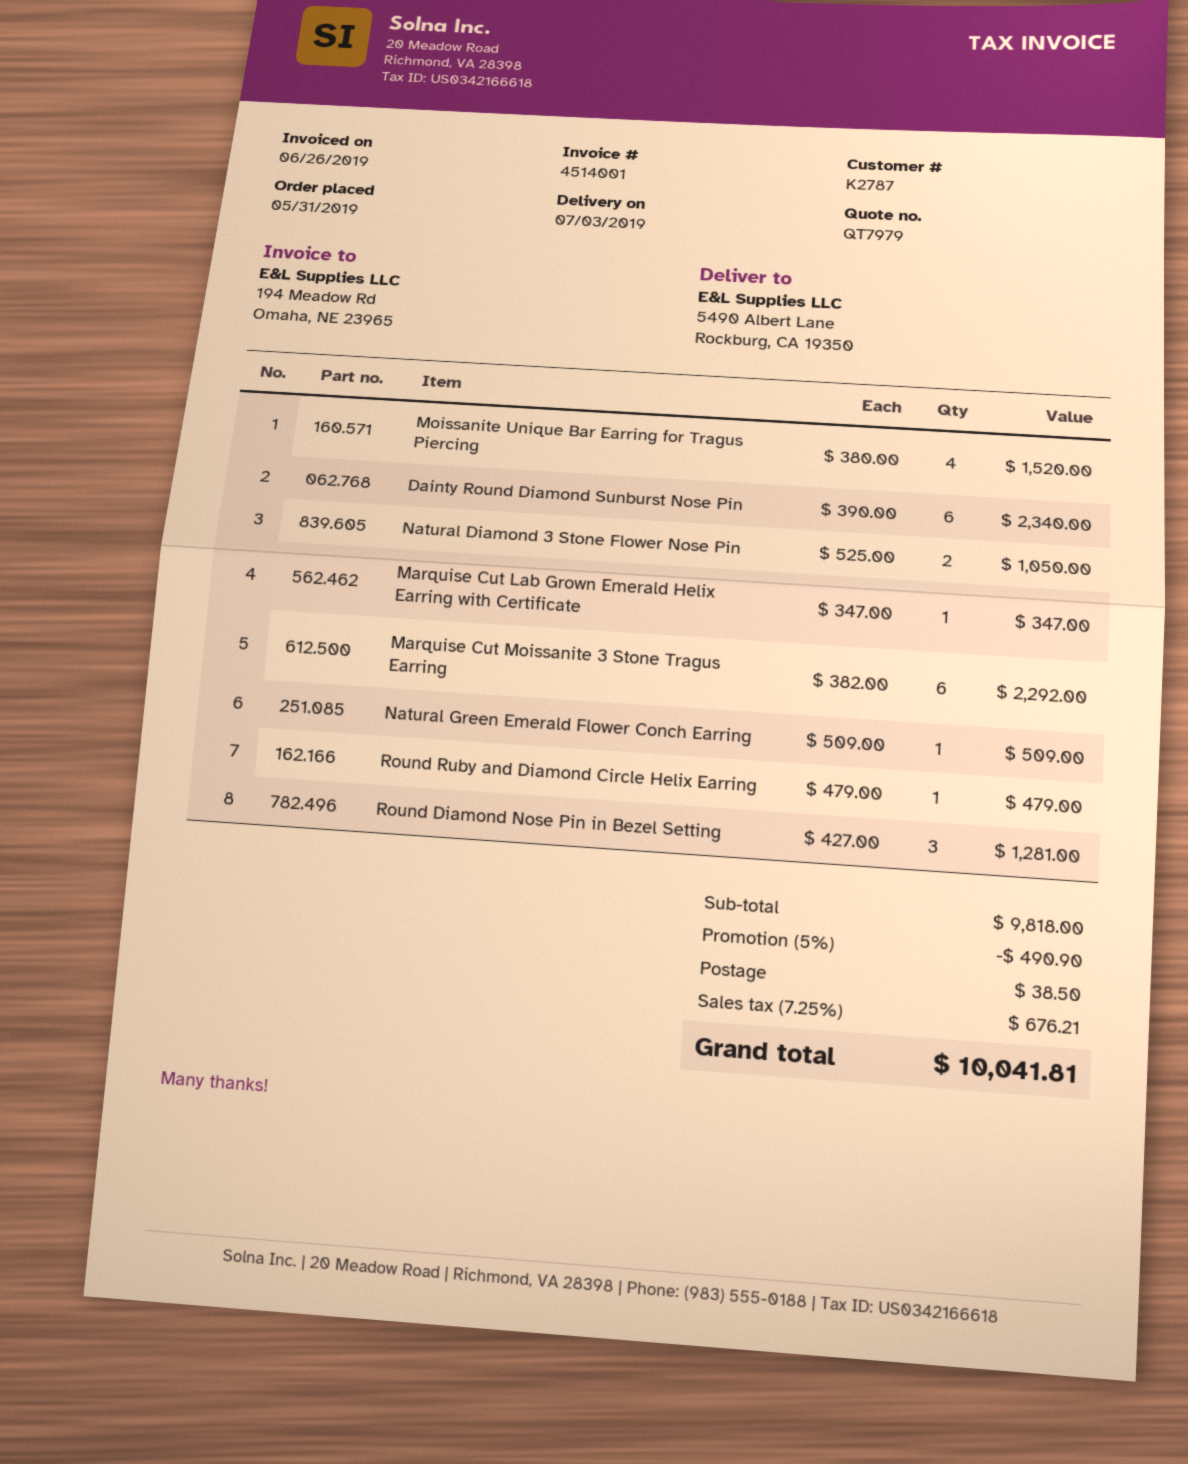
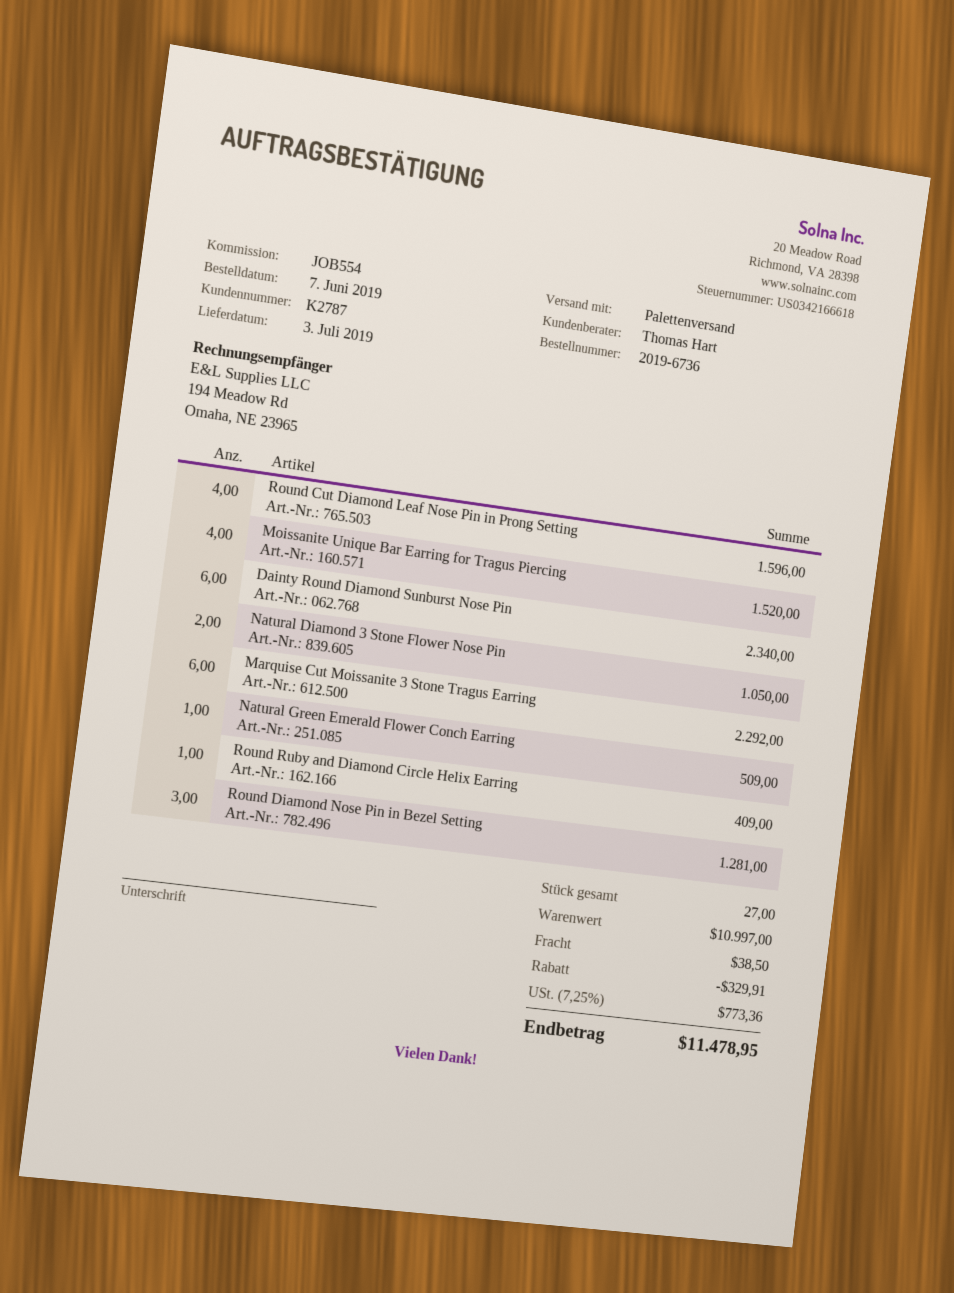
order date: 2019-05-31 -> 2019-06-07
Marquise Cut Lab Grown Emerald Helix Earring with Certificate: 1 for 347.00 -> none
Round Ruby and Diamond Circle Helix Earring: 1 for 479.00 -> 1 for 409.00
Round Cut Diamond Leaf Nose Pin in Prong Setting: none -> 4 for 1596.00
subtotal: 9818.00 -> 10997.00
discount: 490.90 -> 329.91
tax: 7.25% = 676.21 -> 7.25% = 773.36
total: 10041.81 -> 11478.95

